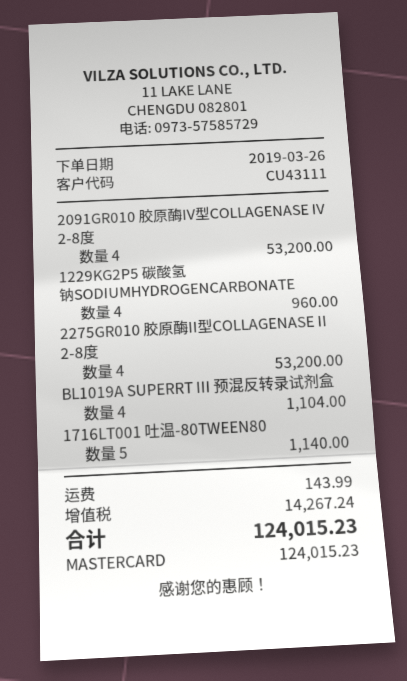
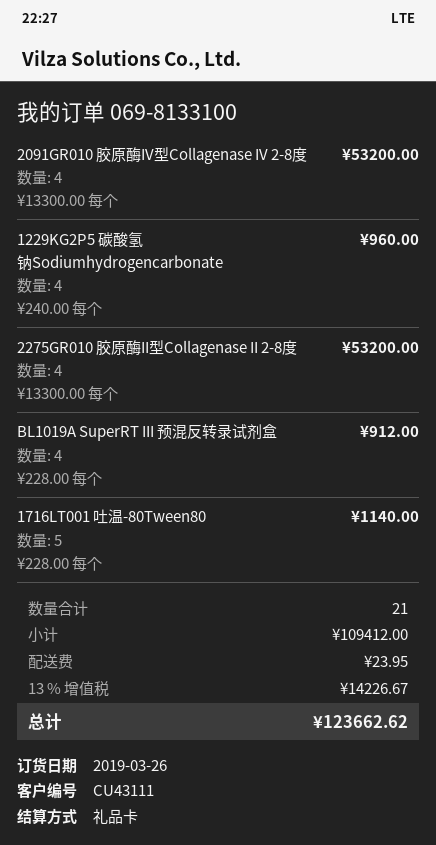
payment method: Mastercard -> gift card
BL1019A SUPERRT III 预混反转录试剂盒: 4 for 1104.00 -> 4 for 912.00
shipping: 143.99 -> 23.95
tax: 14267.24 -> 14226.67
total: 124015.23 -> 123662.62

